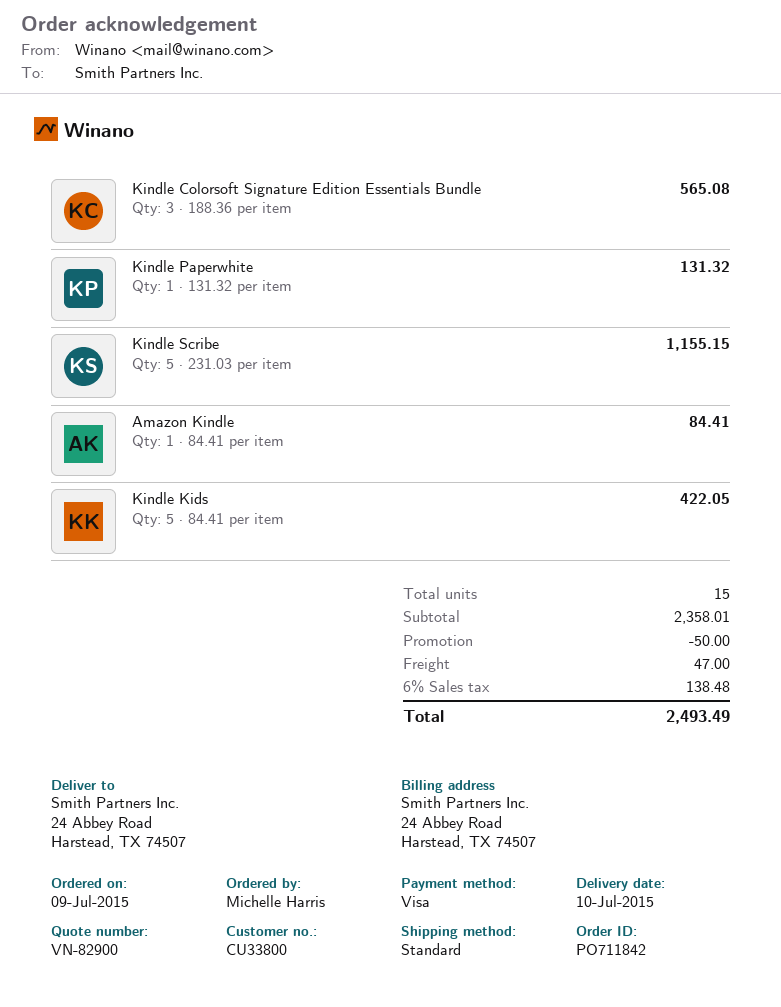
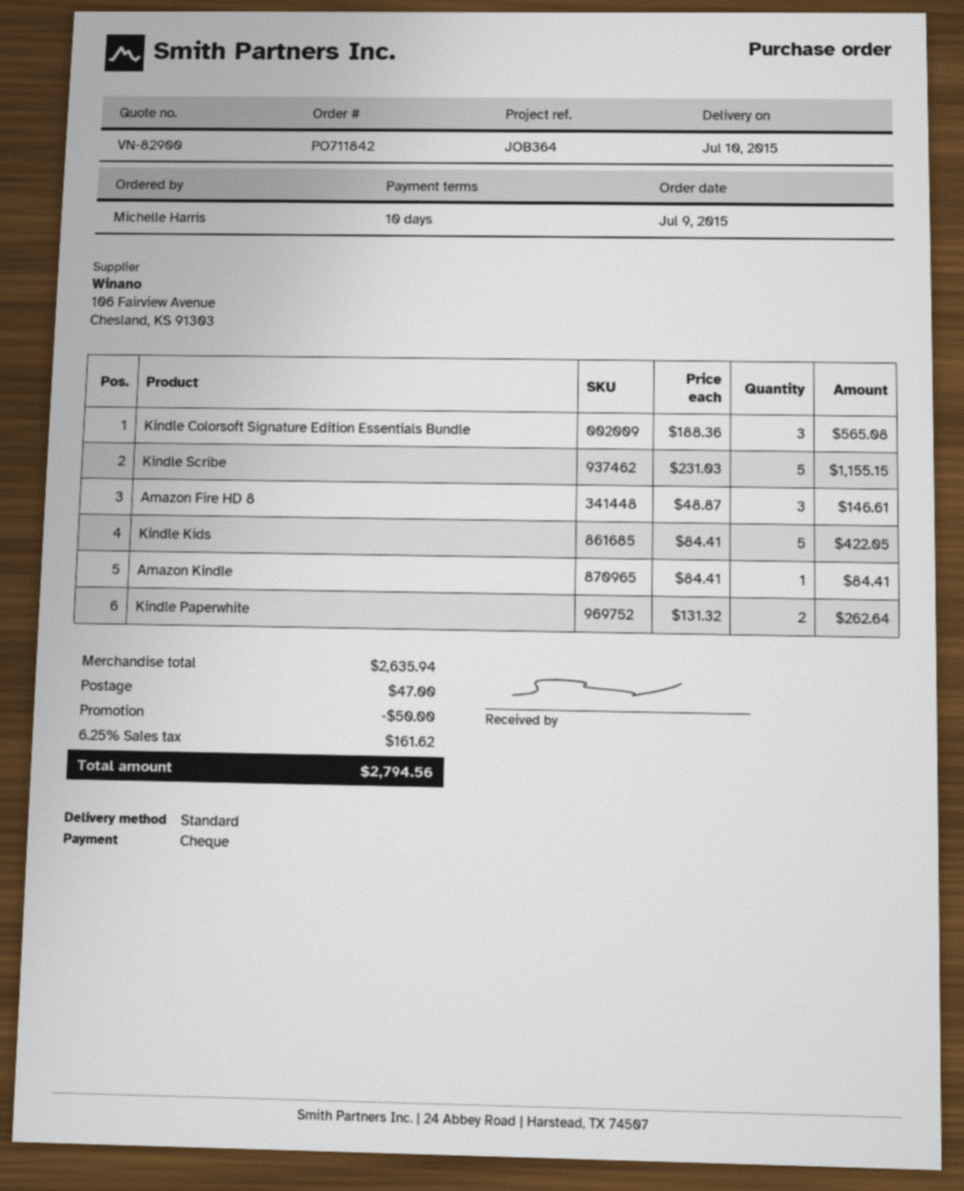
payment method: Visa -> cheque
Kindle Paperwhite: 1 x 131.32 = 131.32 -> 2 x 131.32 = 262.64
Amazon Fire HD 8: none -> 3 x 48.87 = 146.61
subtotal: 2358.01 -> 2635.94
tax: 6% = 138.48 -> 6.25% = 161.62
total: 2493.49 -> 2794.56

